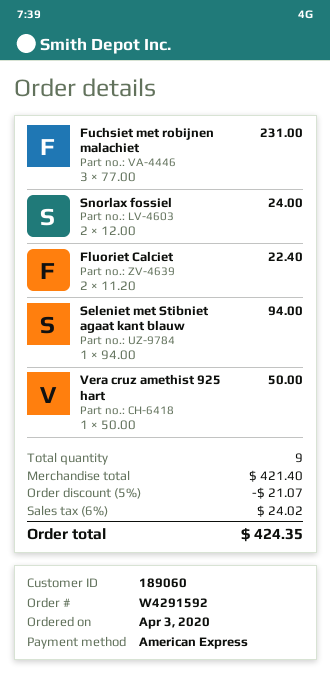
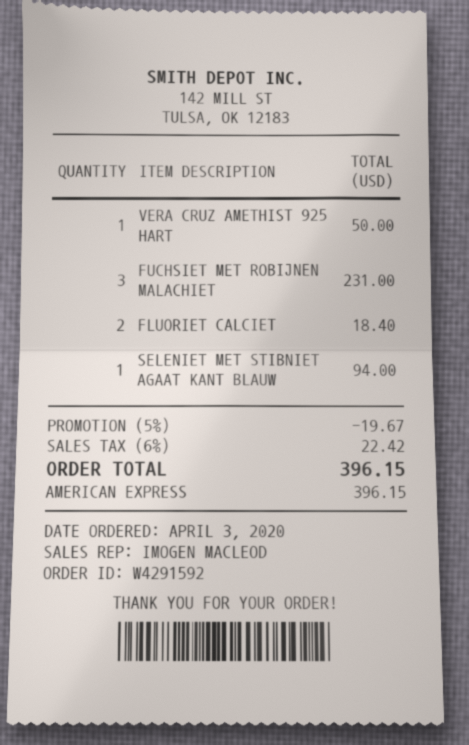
Snorlax fossiel: 2 for 24.00 -> none
Fluoriet Calciet: 2 for 22.40 -> 2 for 18.40
discount: 5% = 21.07 -> 5% = 19.67
tax: 6% = 24.02 -> 6% = 22.42
total: 424.35 -> 396.15

